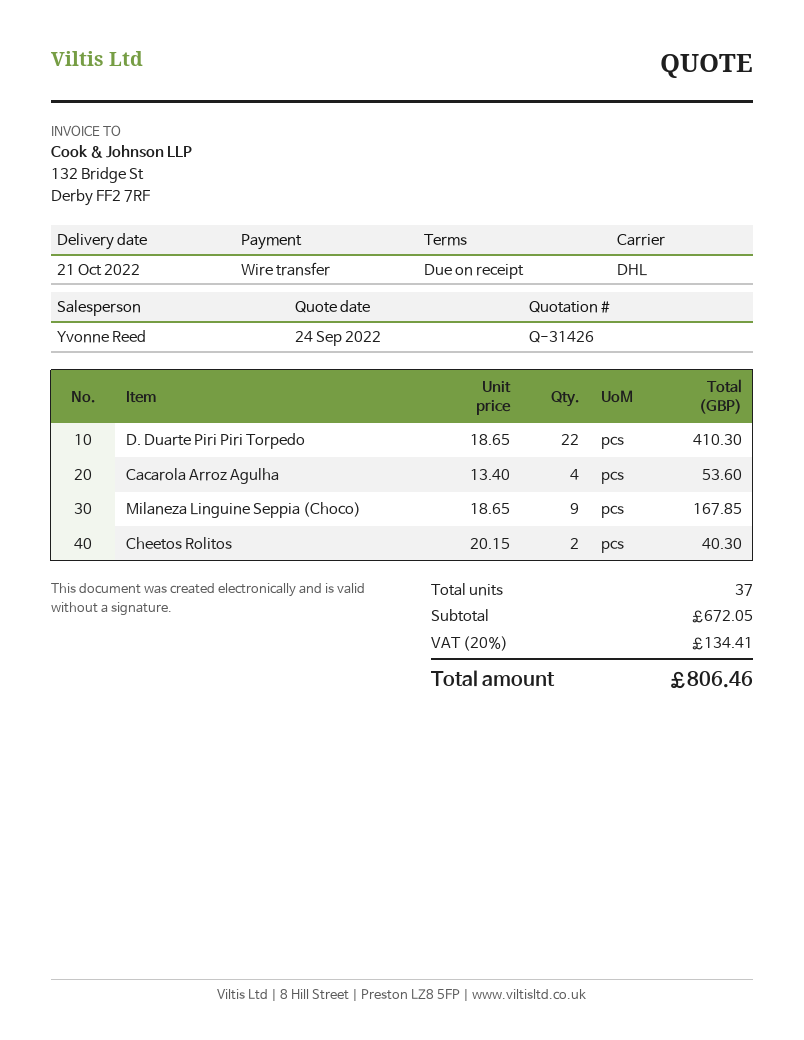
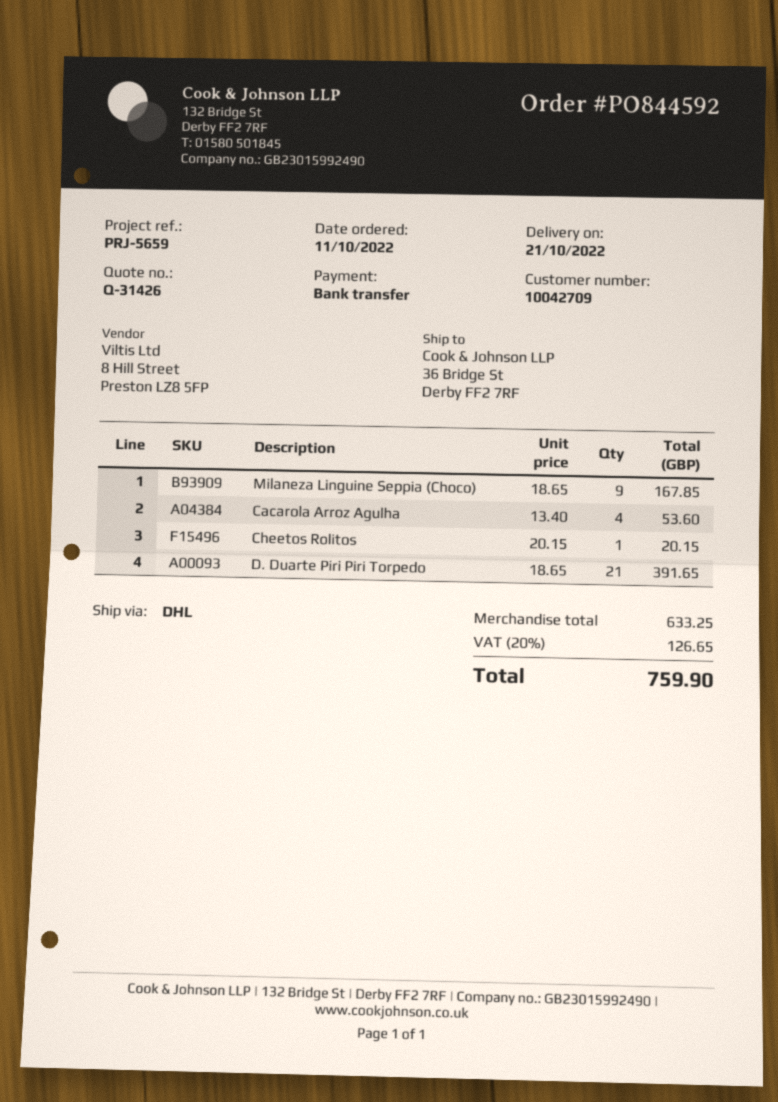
D. Duarte Piri Piri Torpedo: 22 x 18.65 = 410.30 -> 21 x 18.65 = 391.65
Cheetos Rolitos: 2 x 20.15 = 40.30 -> 1 x 20.15 = 20.15
subtotal: 672.05 -> 633.25
tax: 20% = 134.41 -> 20% = 126.65
total: 806.46 -> 759.90

